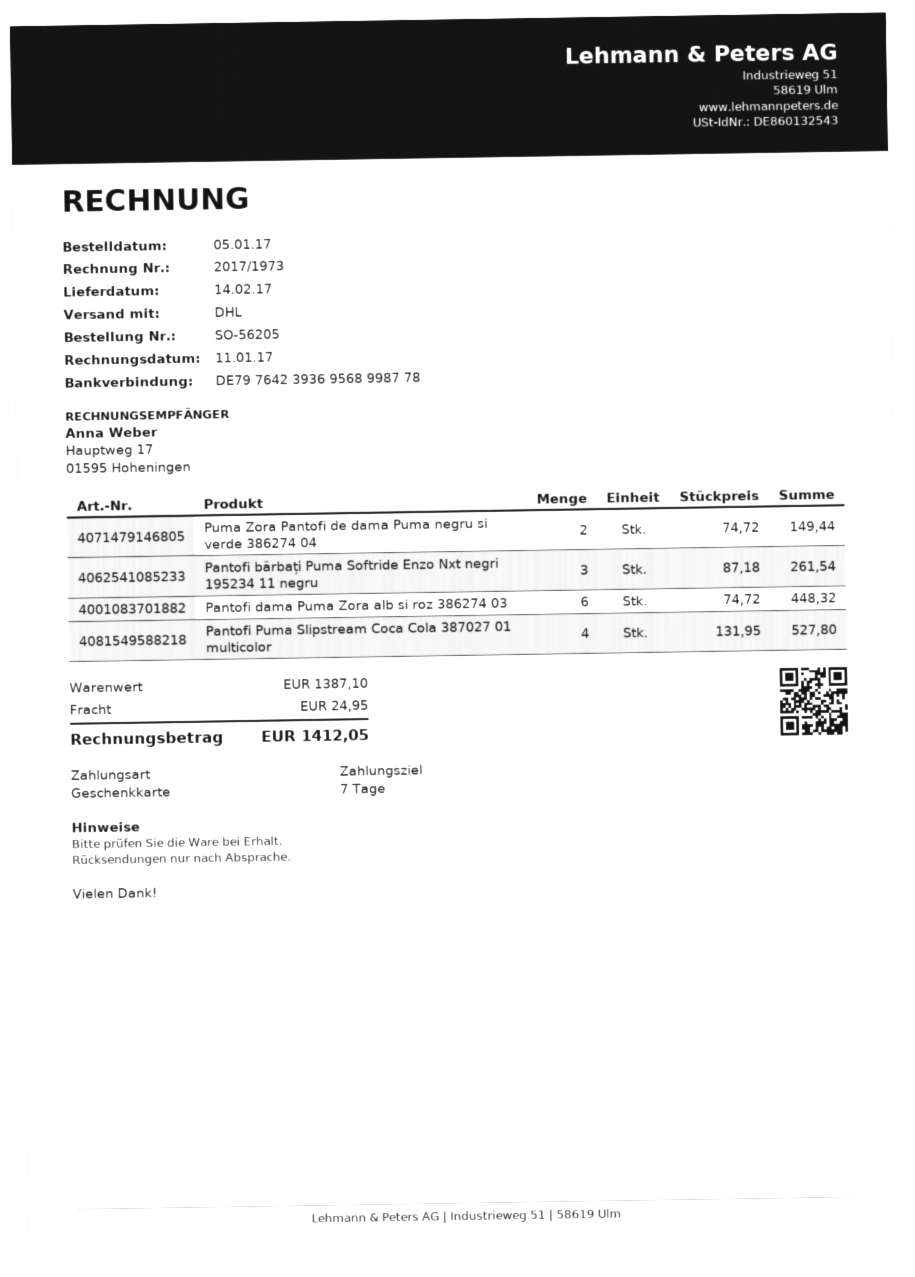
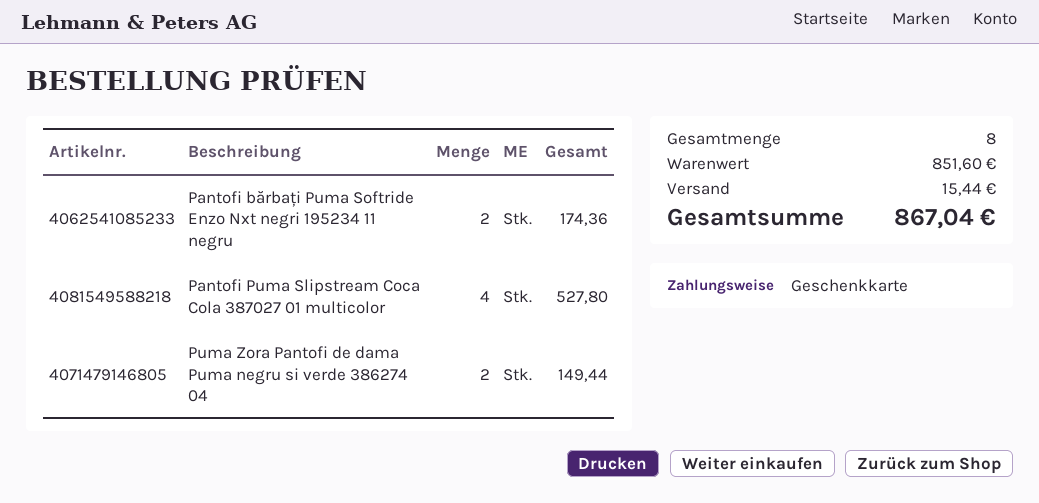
Pantofi bărbați Puma Softride Enzo Nxt negri 195234 11 negru: 3 for 261.54 -> 2 for 174.36
Pantofi dama Puma Zora alb si roz 386274 03: 6 for 448.32 -> none
subtotal: 1387.10 -> 851.60
shipping: 24.95 -> 15.44
total: 1412.05 -> 867.04

